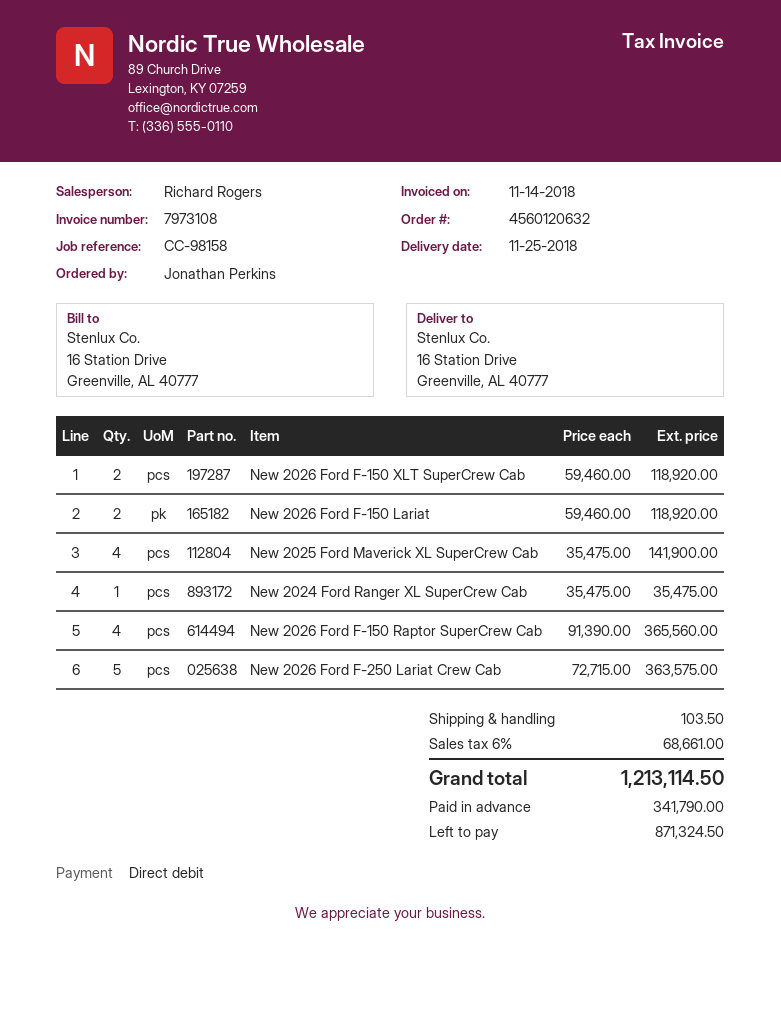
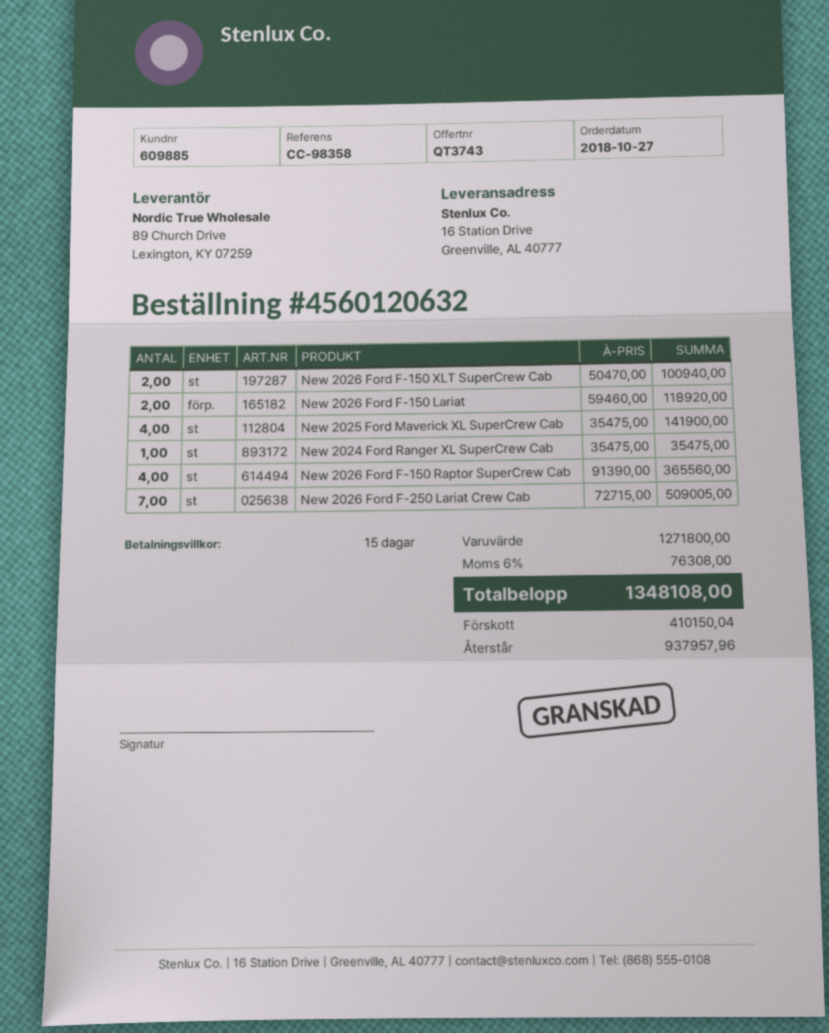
reference: CC-98158 -> CC-98358
New 2026 Ford F-150 XLT SuperCrew Cab: 2 x 59460.00 = 118920.00 -> 2 x 50470.00 = 100940.00
New 2026 Ford F-250 Lariat Crew Cab: 5 x 72715.00 = 363575.00 -> 7 x 72715.00 = 509005.00
shipping: 103.50 -> none
tax: 6% = 68661.00 -> 6% = 76308.00
total: 1213114.50 -> 1348108.00
deposit: 341790.00 -> 410150.04
balance: 871324.50 -> 937957.96

